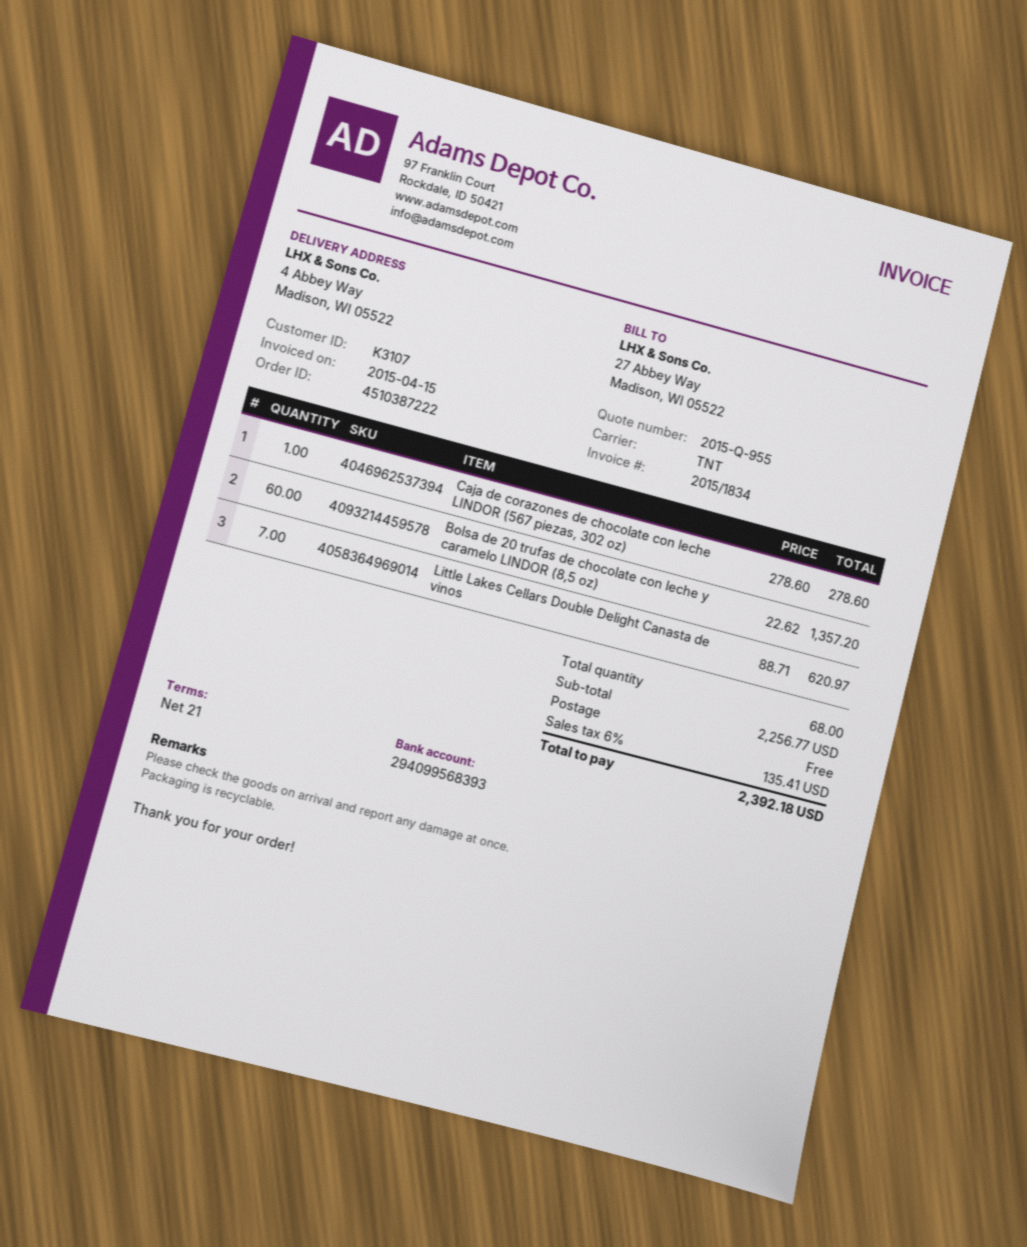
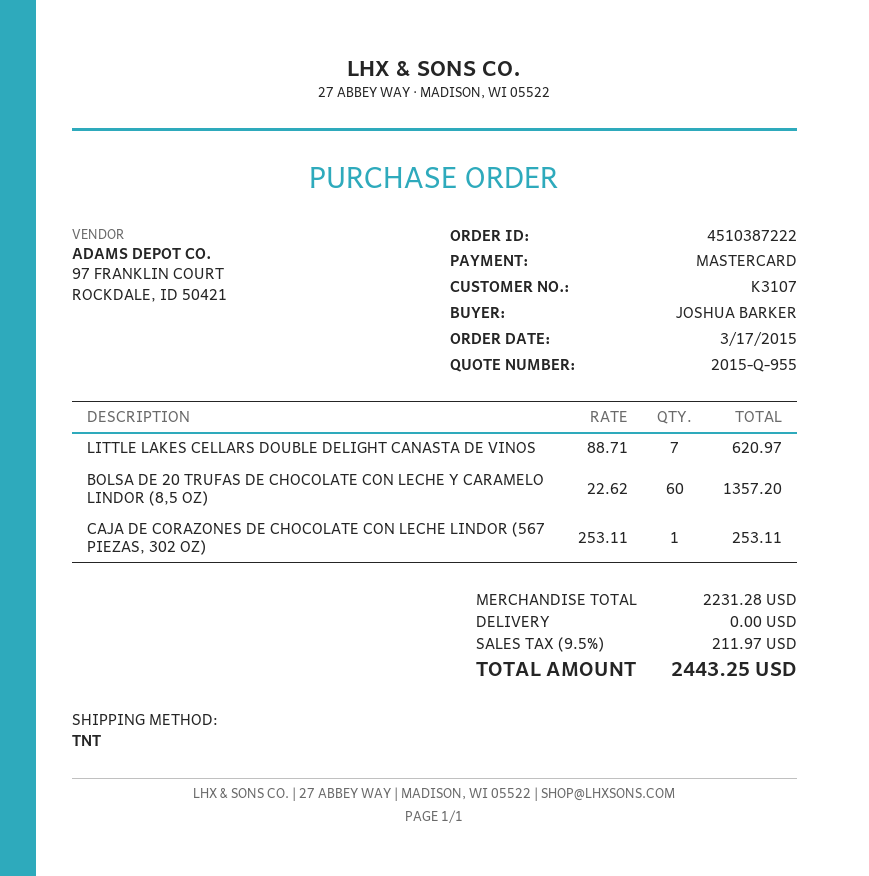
Caja de corazones de chocolate con leche LINDOR (567 piezas, 302 oz): 1 x 278.60 = 278.60 -> 1 x 253.11 = 253.11
subtotal: 2256.77 -> 2231.28
tax: 6% = 135.41 -> 9.5% = 211.97
total: 2392.18 -> 2443.25

